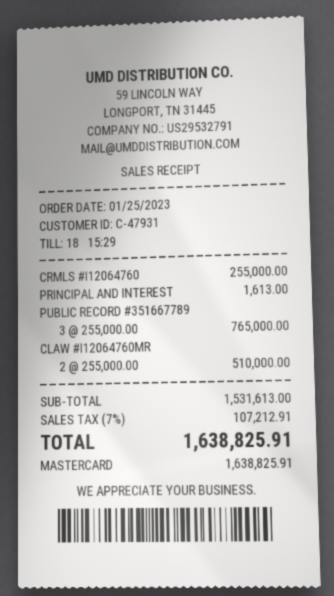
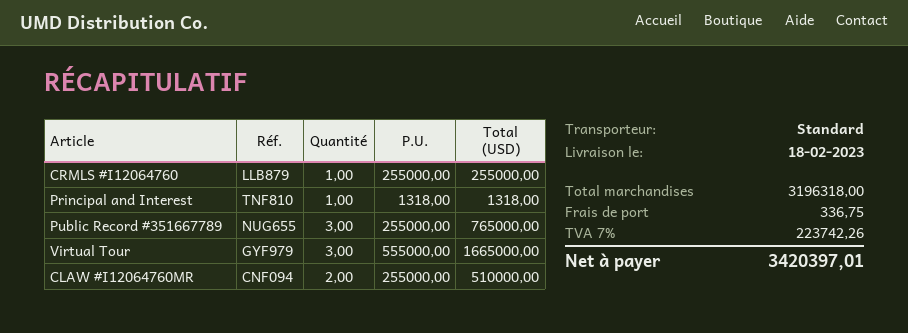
PRINCIPAL AND INTEREST: 1 x 1613.00 = 1613.00 -> 1 x 1318.00 = 1318.00
Virtual Tour: none -> 3 x 555000.00 = 1665000.00
subtotal: 1531613.00 -> 3196318.00
shipping: none -> 336.75
tax: 7% = 107212.91 -> 7% = 223742.26
total: 1638825.91 -> 3420397.01

